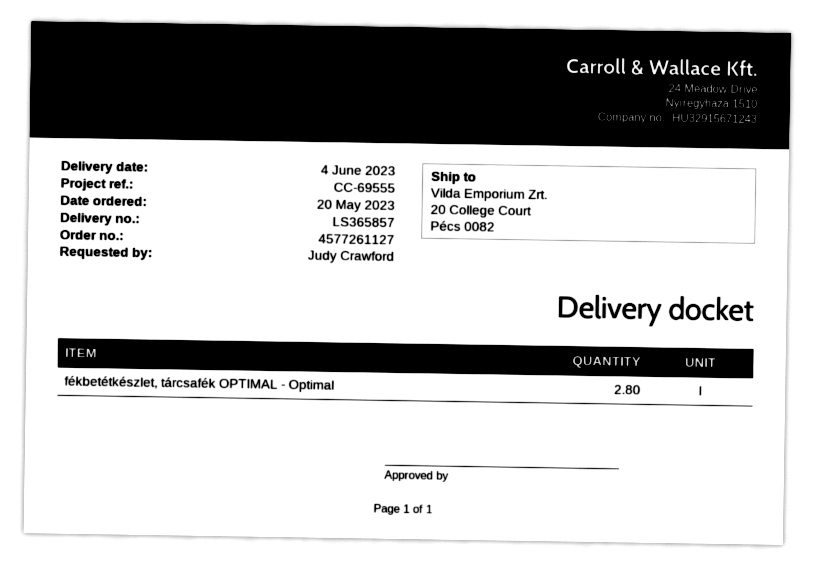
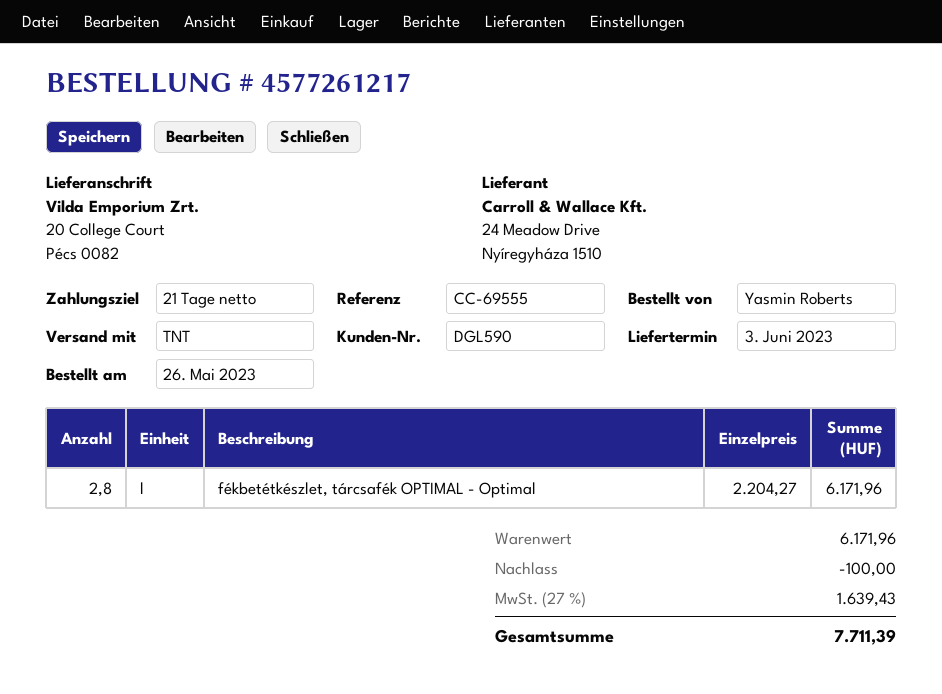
order number: 4577261127 -> 4577261217
order date: 2023-05-20 -> 2023-05-26
delivery date: 2023-06-04 -> 2023-06-03
ordered by: Judy Crawford -> Yasmin Roberts

